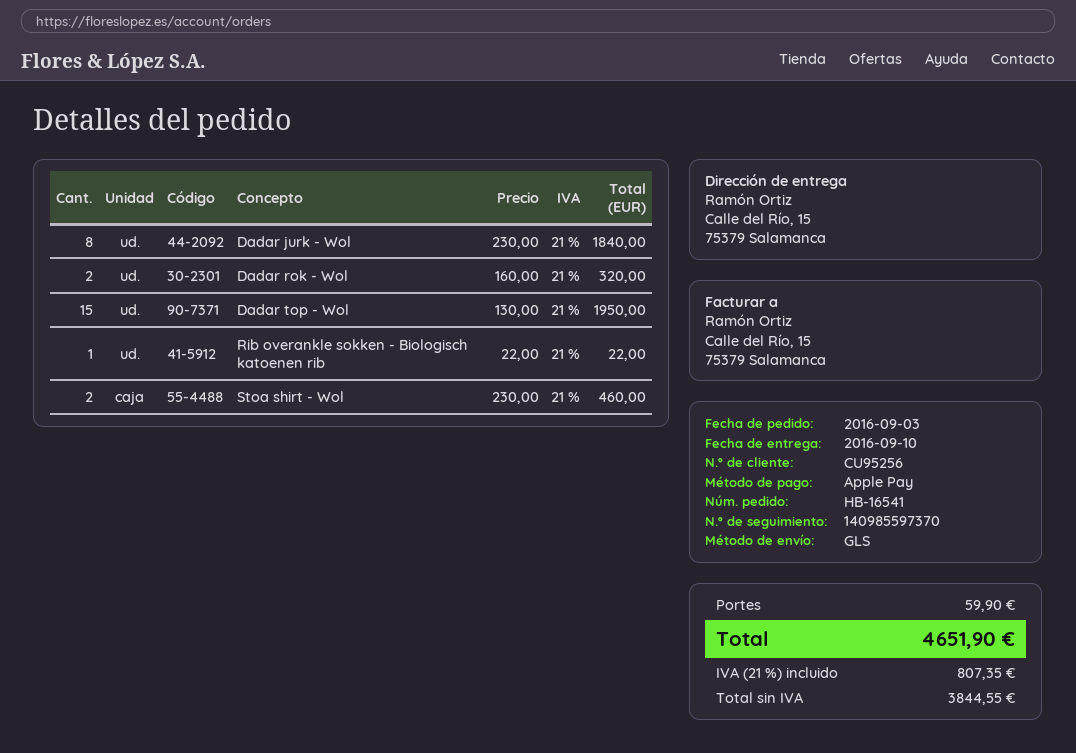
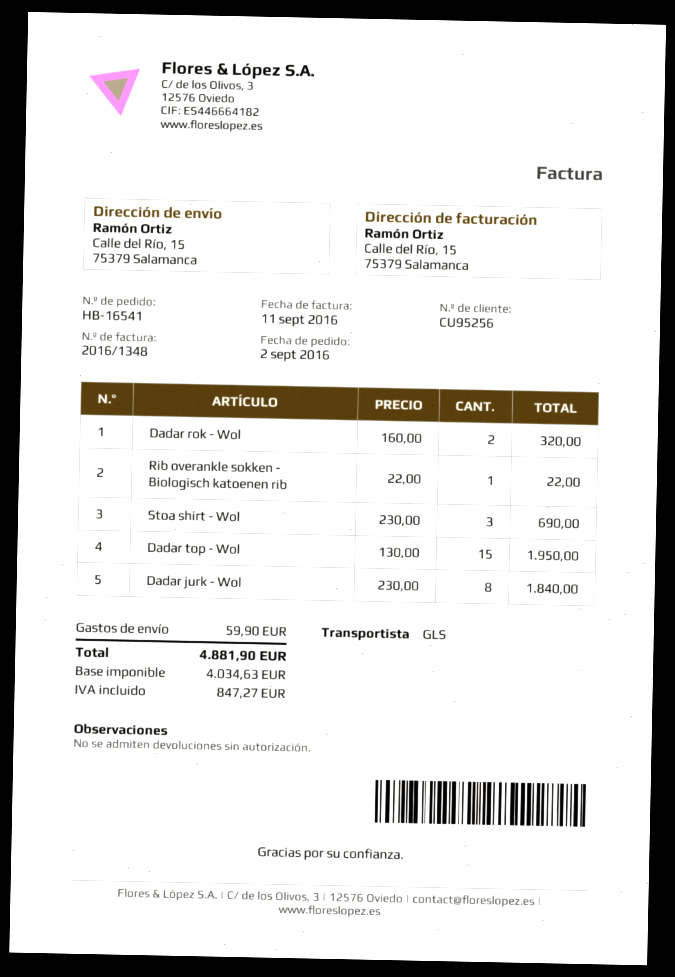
order date: 2016-09-03 -> 2016-09-02
Stoa shirt - Wol: 2 x 230.00 = 460.00 -> 3 x 230.00 = 690.00
net: 3844.55 -> 4034.63
tax: 807.35 -> 847.27
total: 4651.90 -> 4881.90

